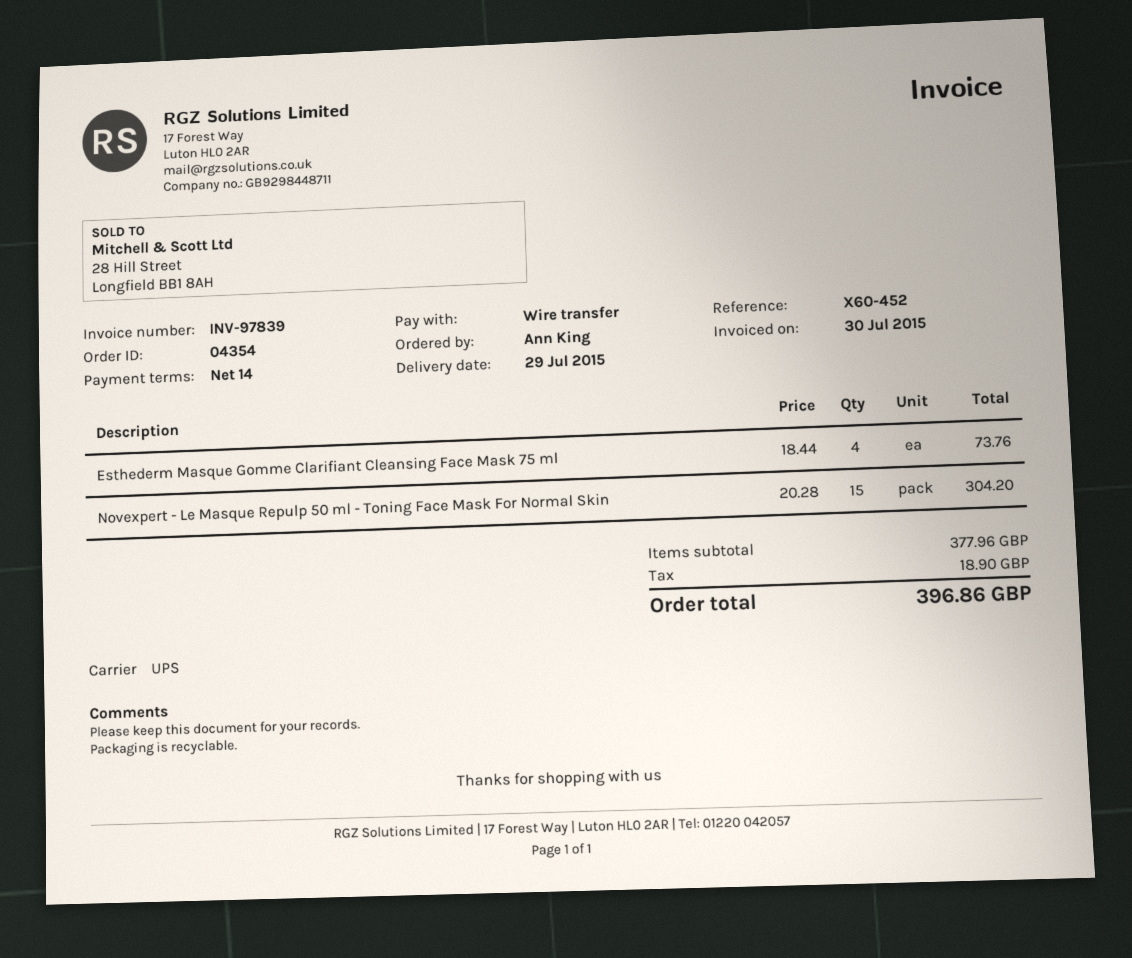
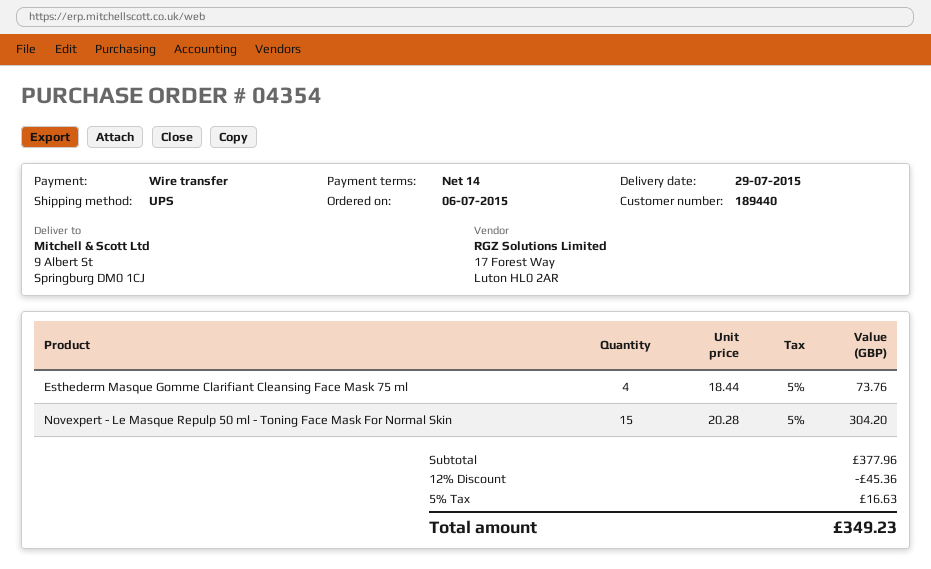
discount: none -> 12% = 45.36
tax: 18.90 -> 16.63
total: 396.86 -> 349.23

